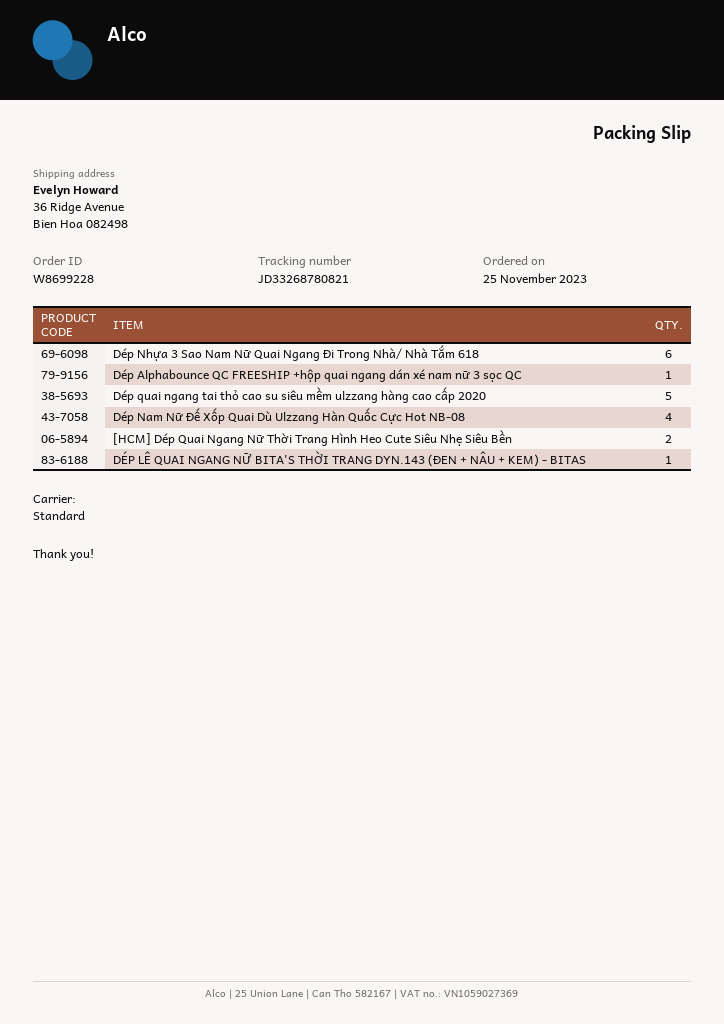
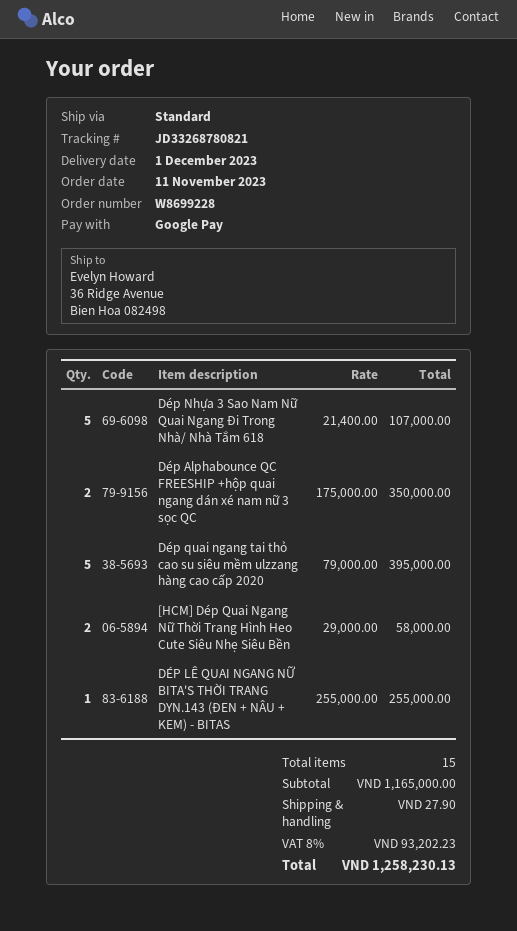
order date: 2023-11-25 -> 2023-11-11
Dép Nhựa 3 Sao Nam Nữ Quai Ngang Đi Trong Nhà/ Nhà Tắm 618: 6 -> 5
Dép Alphabounce QC FREESHIP +hộp quai ngang dán xé nam nữ 3 sọc QC: 1 -> 2
Dép Nam Nữ Đế Xốp Quai Dù Ulzzang Hàn Quốc Cực Hot NB-08: 4 -> none

